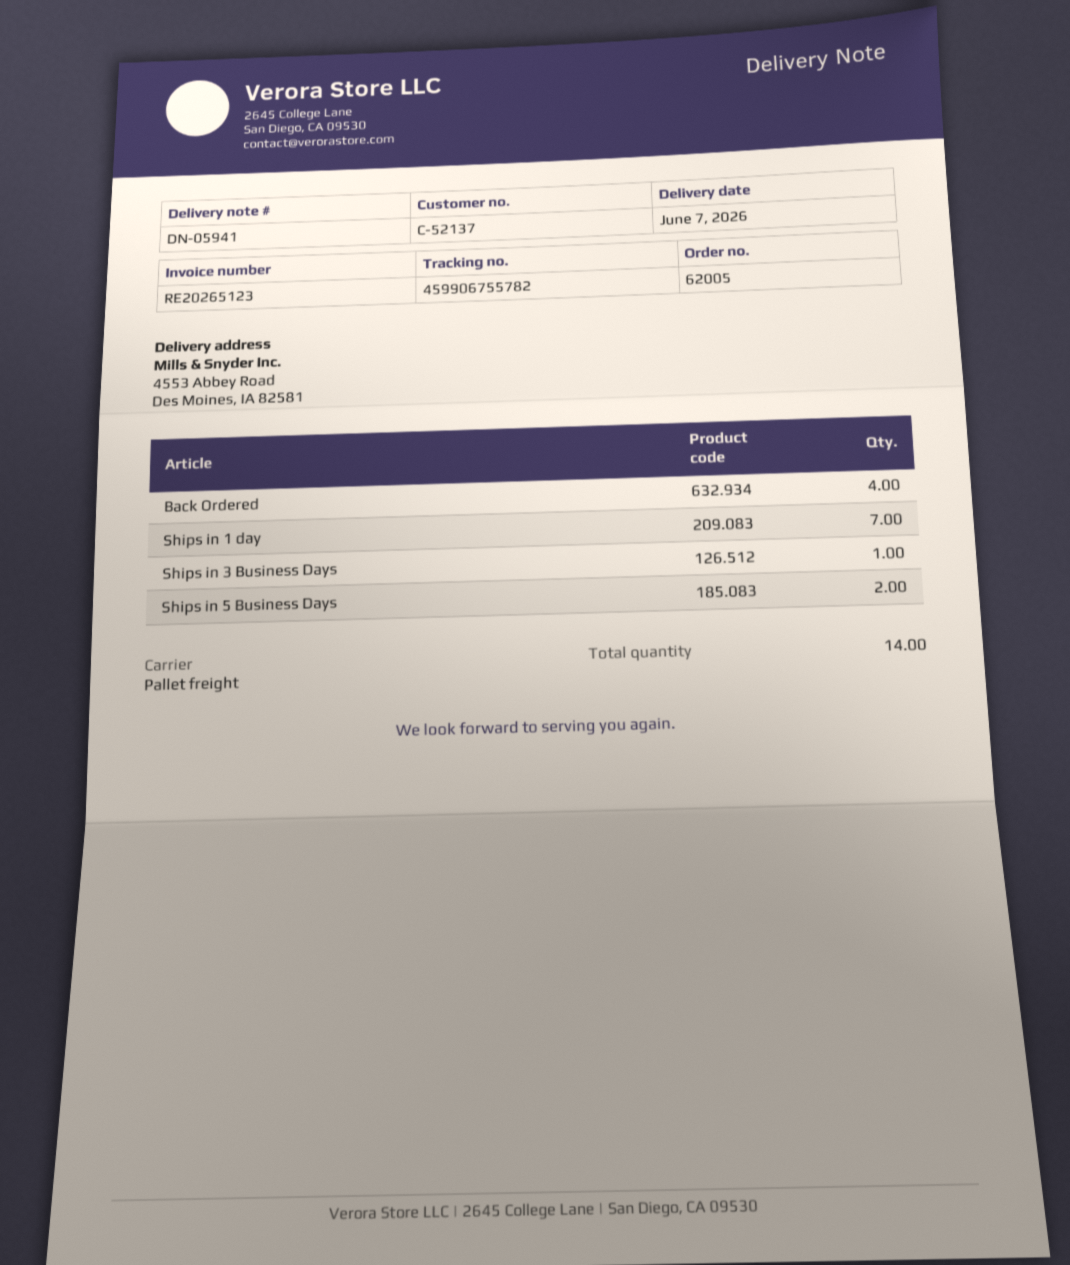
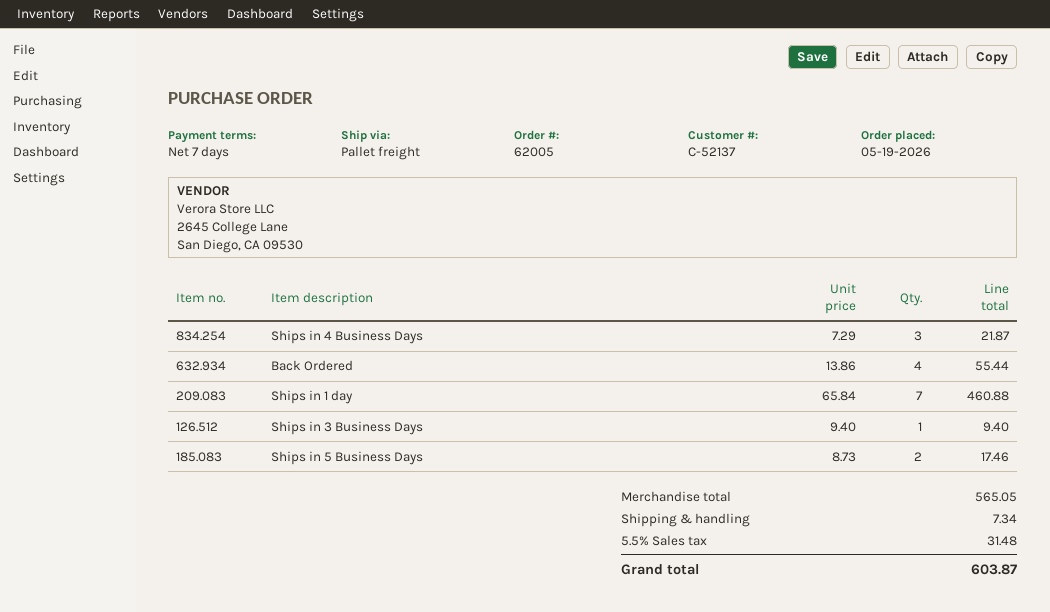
Ships in 4 Business Days: none -> 3

